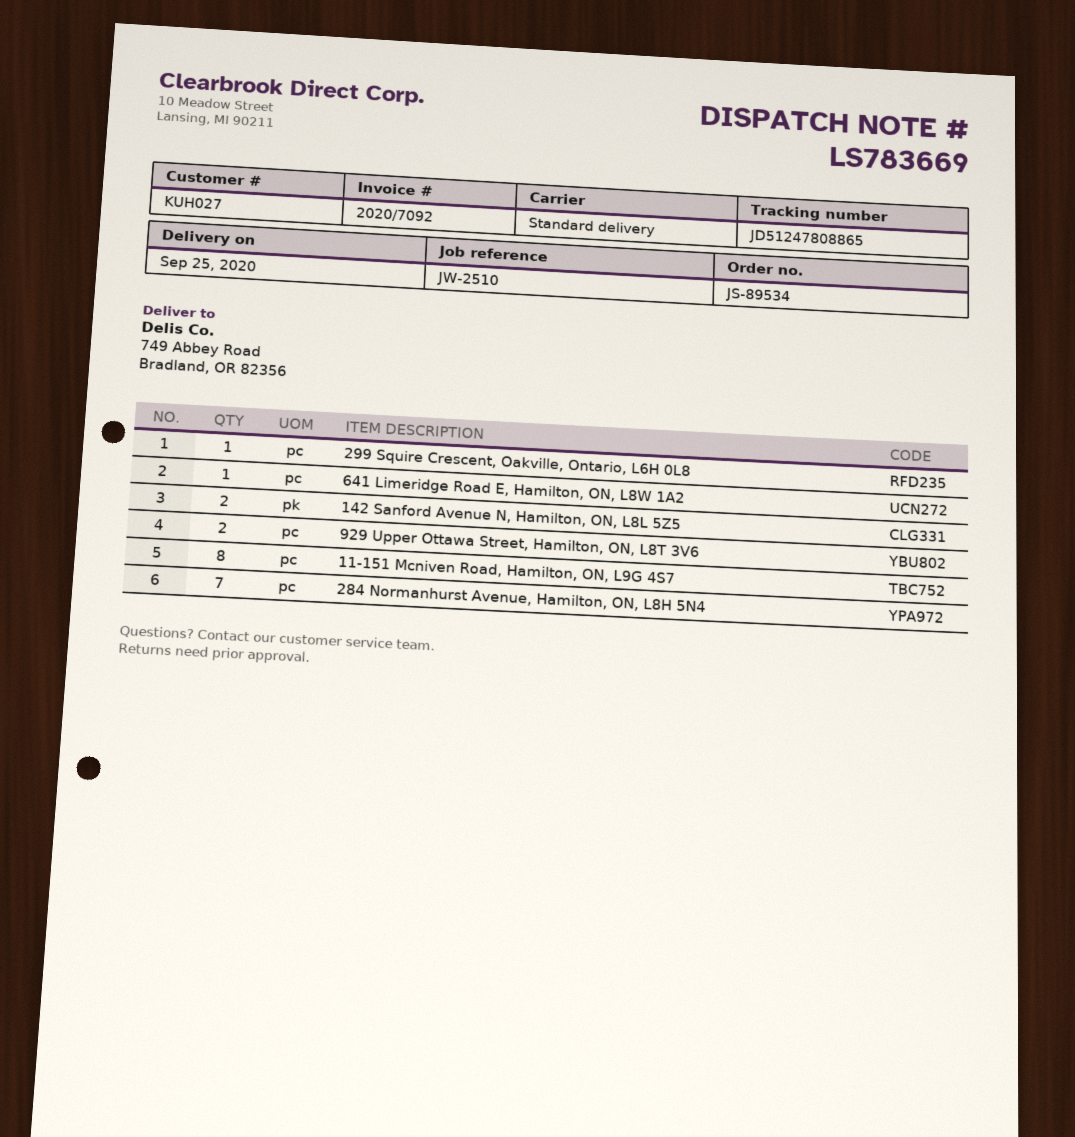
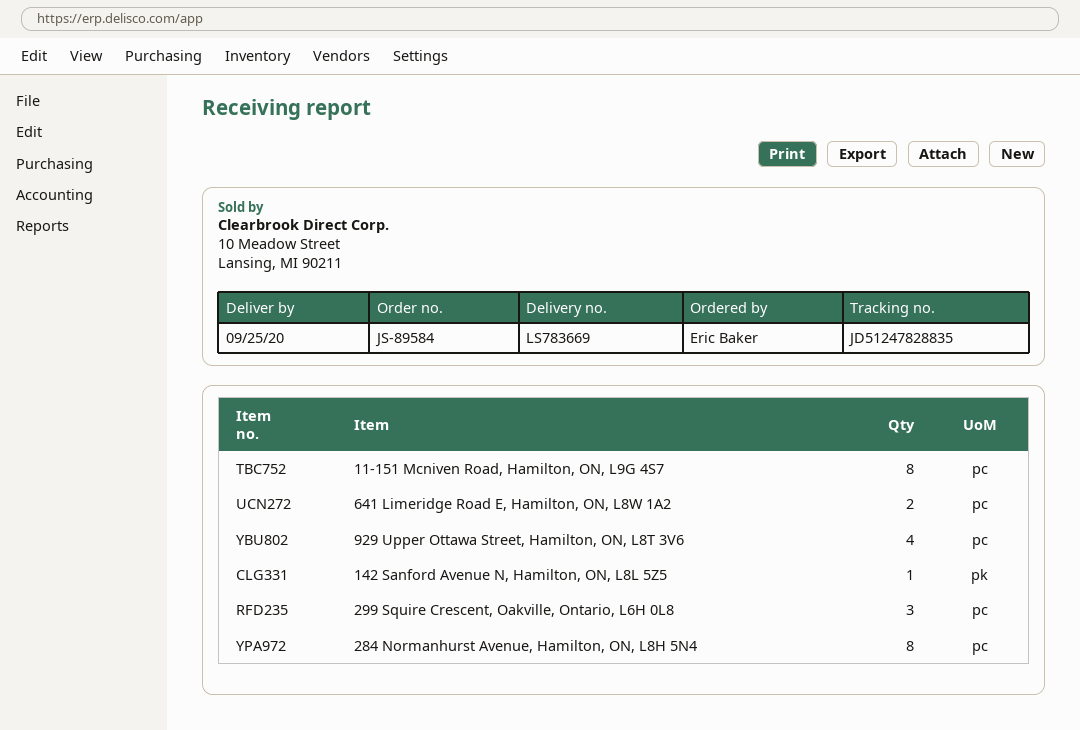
order number: JS-89534 -> JS-89584
tracking number: JD51247808865 -> JD51247828835
299 Squire Crescent, Oakville, Ontario, L6H 0L8: 1 -> 3
641 Limeridge Road E, Hamilton, ON, L8W 1A2: 1 -> 2
142 Sanford Avenue N, Hamilton, ON, L8L 5Z5: 2 -> 1
929 Upper Ottawa Street, Hamilton, ON, L8T 3V6: 2 -> 4
284 Normanhurst Avenue, Hamilton, ON, L8H 5N4: 7 -> 8

